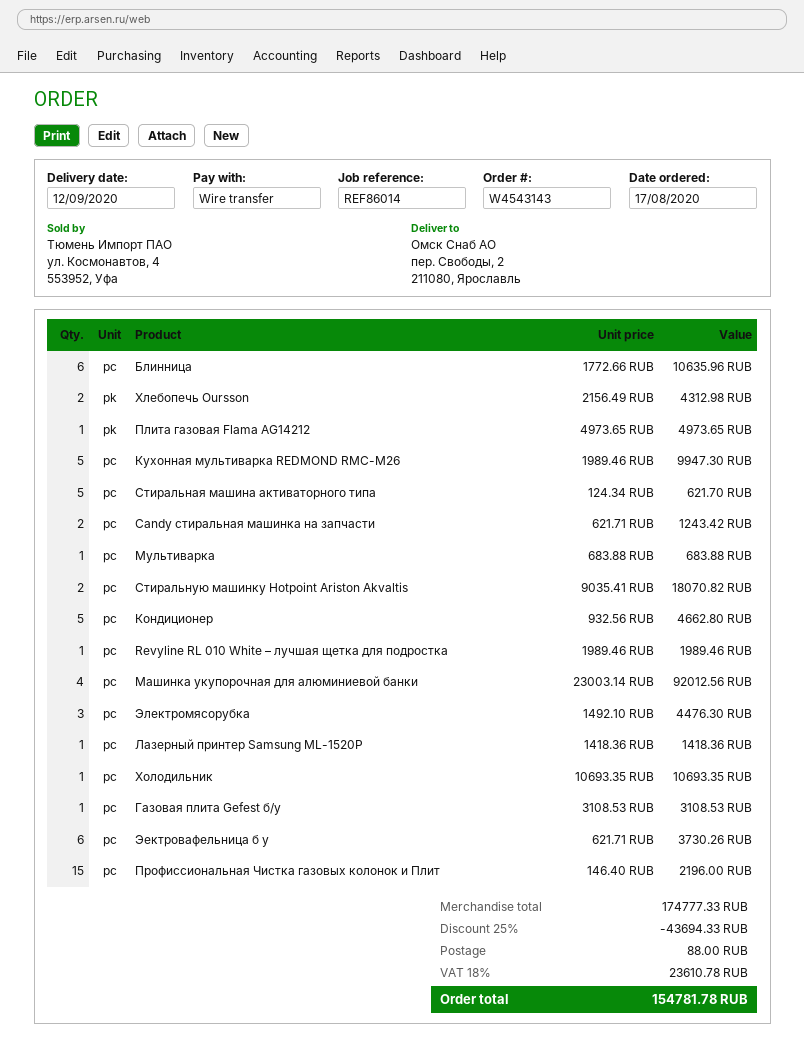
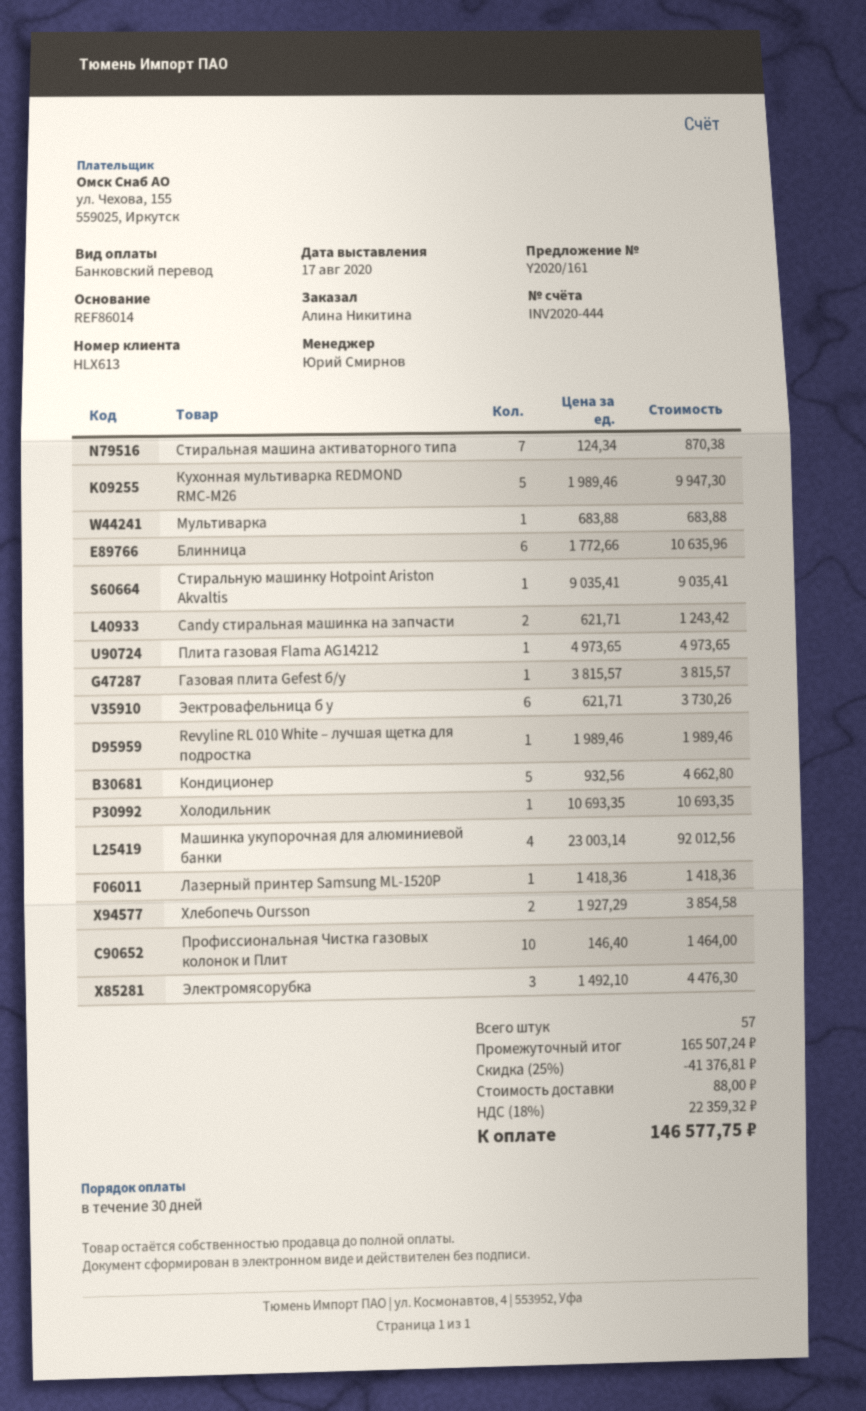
Хлебопечь Oursson: 2 x 2156.49 = 4312.98 -> 2 x 1927.29 = 3854.58
Стиральная машина активаторного типа: 5 x 124.34 = 621.70 -> 7 x 124.34 = 870.38
Стиральную машинку Hotpoint Ariston Akvaltis: 2 x 9035.41 = 18070.82 -> 1 x 9035.41 = 9035.41
Газовая плита Gefest б/у: 1 x 3108.53 = 3108.53 -> 1 x 3815.57 = 3815.57
Профиссиональная Чистка газовых колонок и Плит: 15 x 146.40 = 2196.00 -> 10 x 146.40 = 1464.00
subtotal: 174777.33 -> 165507.24
discount: 25% = 43694.33 -> 25% = 41376.81
tax: 18% = 23610.78 -> 18% = 22359.32
total: 154781.78 -> 146577.75

